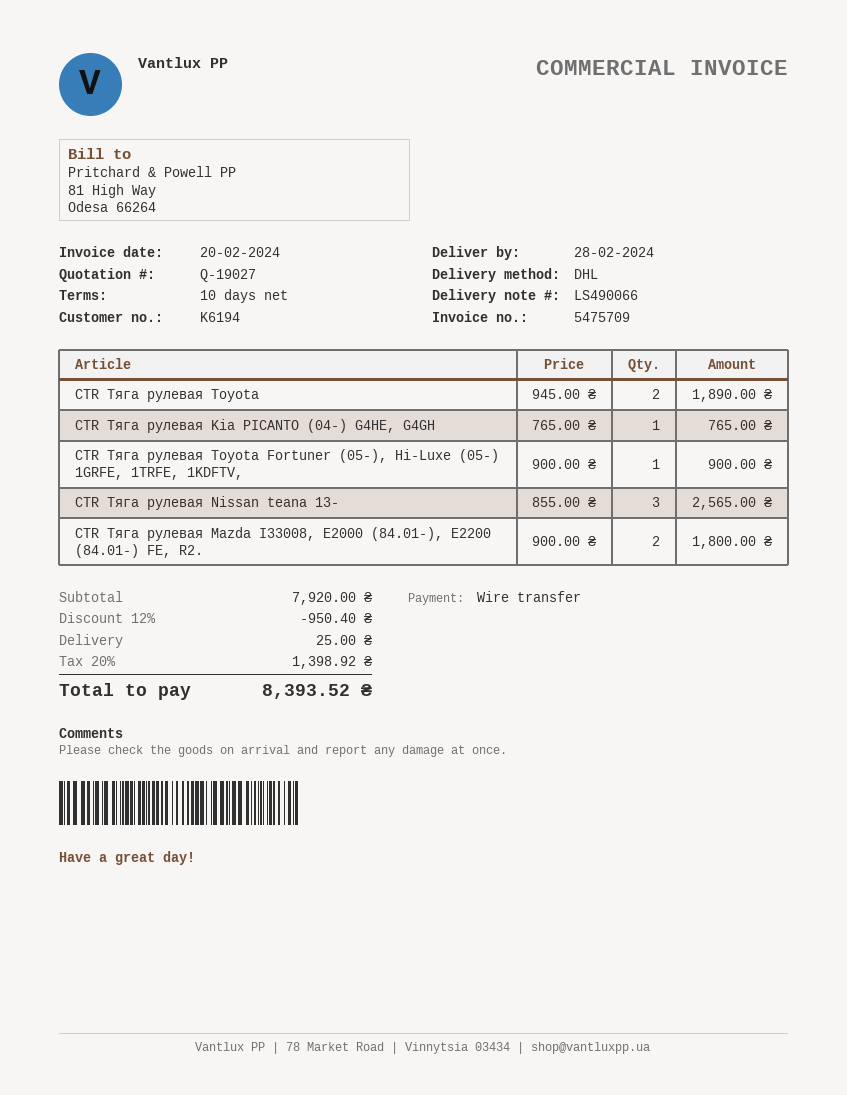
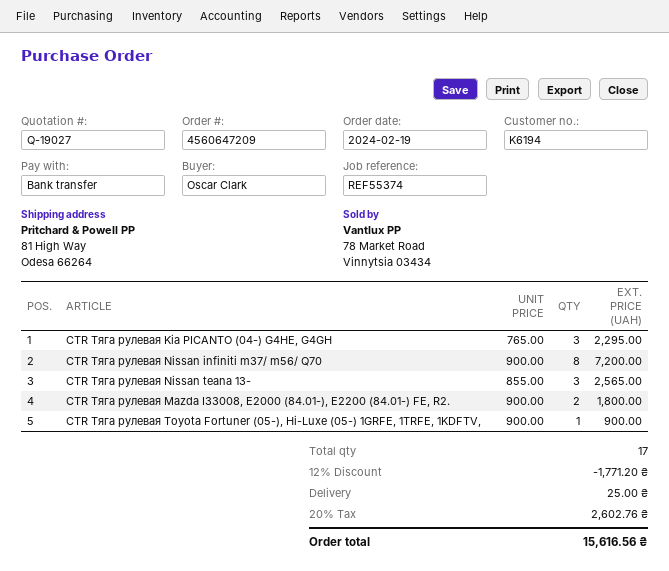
CTR Тяга рулевая Toyota: 2 x 945.00 = 1890.00 -> none
CTR Тяга рулевая Kia PICANTO (04-) G4HE, G4GH: 1 x 765.00 = 765.00 -> 3 x 765.00 = 2295.00
CTR Тяга рулевая Nissan infiniti m37/ m56/ Q70: none -> 8 x 900.00 = 7200.00
discount: 12% = 950.40 -> 12% = 1771.20
tax: 20% = 1398.92 -> 20% = 2602.76
total: 8393.52 -> 15616.56

